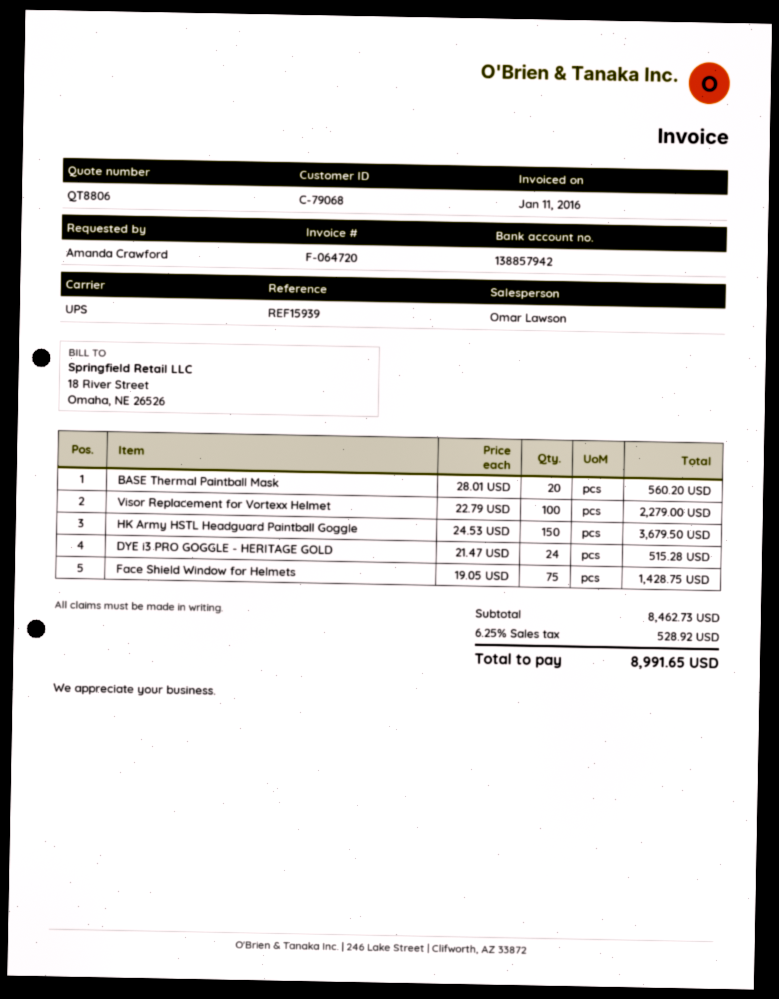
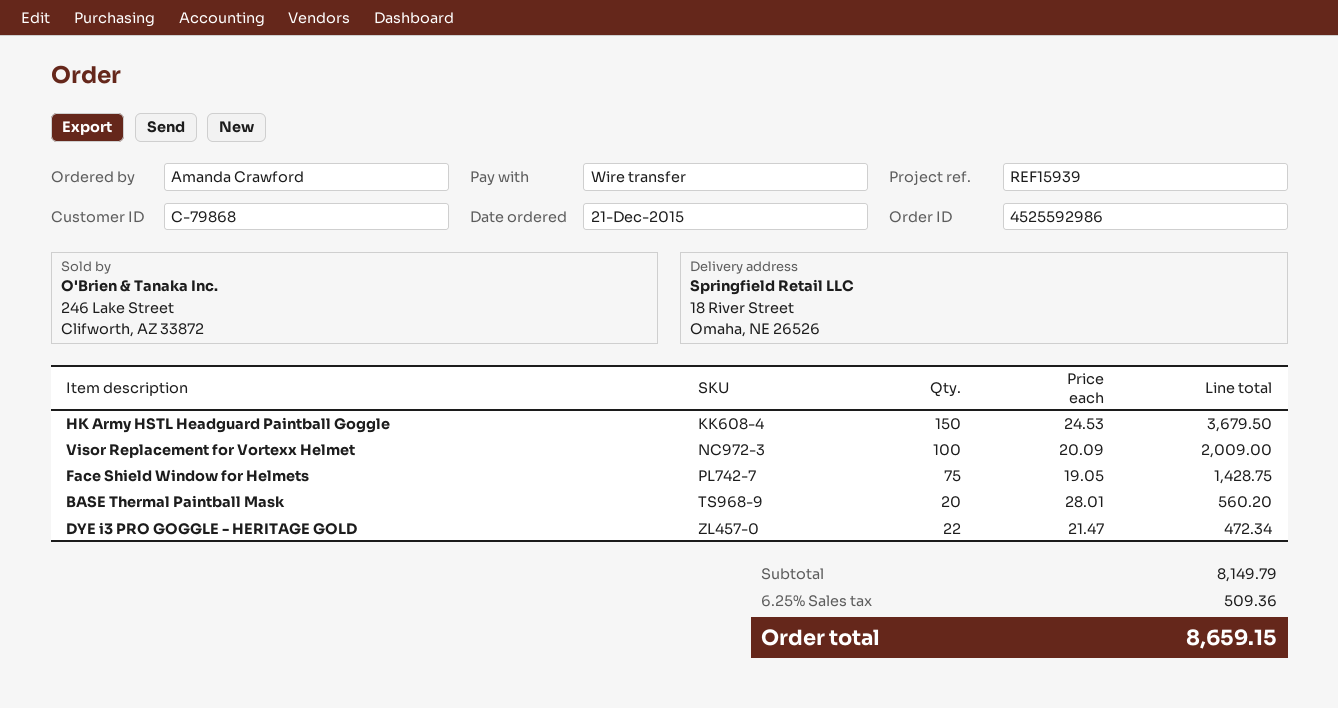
customer number: C-79068 -> C-79868
Visor Replacement for Vortexx Helmet: 100 x 22.79 = 2279.00 -> 100 x 20.09 = 2009.00
DYE i3 PRO GOGGLE - HERITAGE GOLD: 24 x 21.47 = 515.28 -> 22 x 21.47 = 472.34
subtotal: 8462.73 -> 8149.79
tax: 6.25% = 528.92 -> 6.25% = 509.36
total: 8991.65 -> 8659.15

